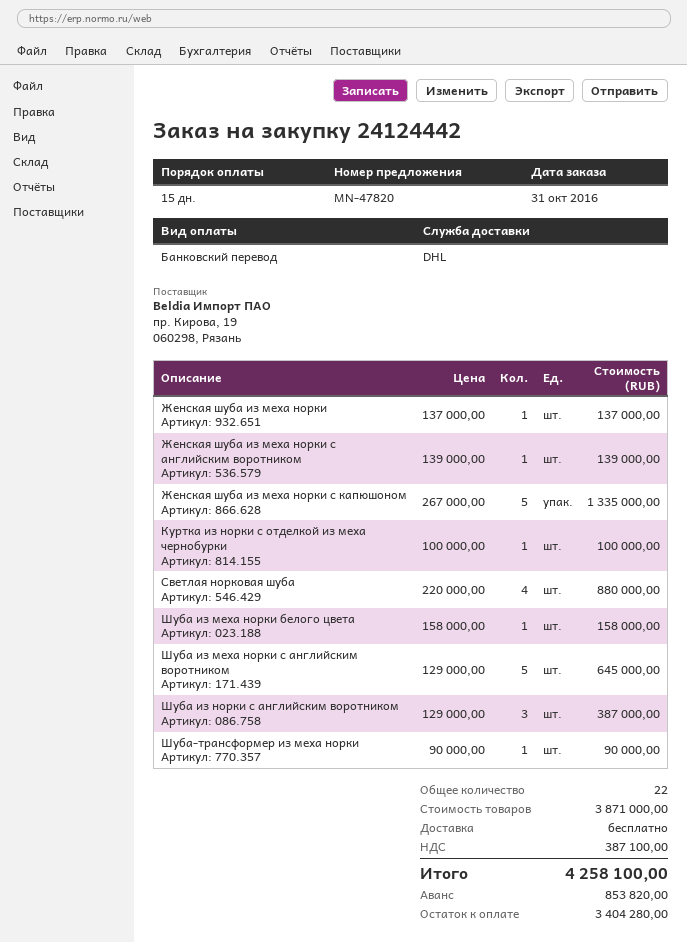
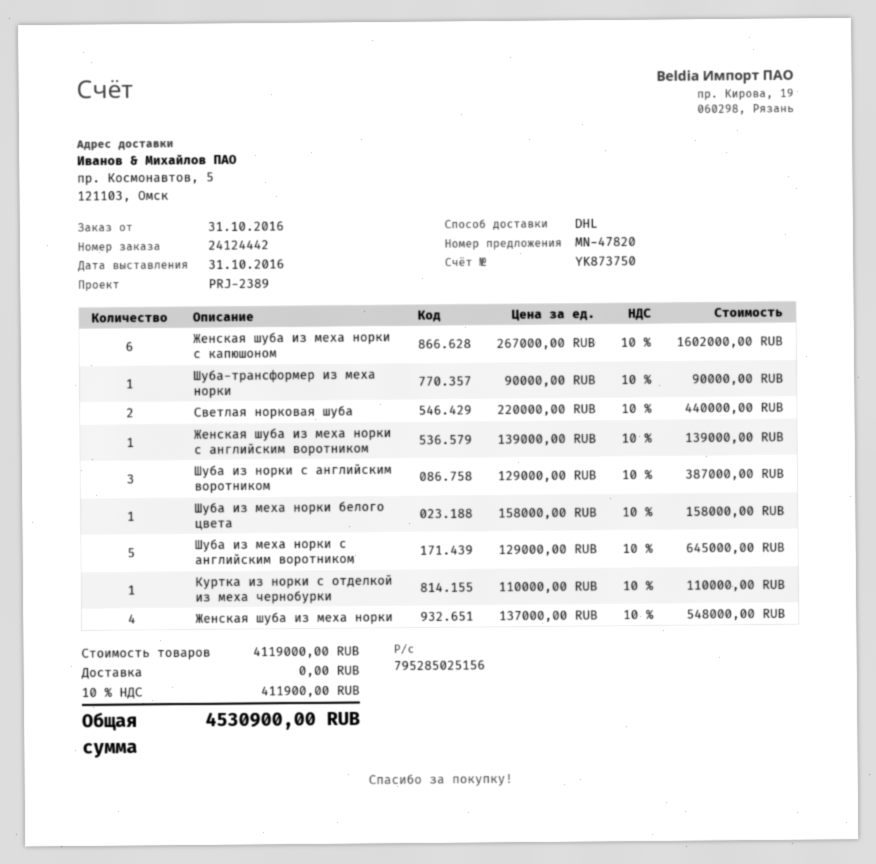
Женская шуба из меха норки: 1 x 137000.00 = 137000.00 -> 4 x 137000.00 = 548000.00
Женская шуба из меха норки с капюшоном: 5 x 267000.00 = 1335000.00 -> 6 x 267000.00 = 1602000.00
Куртка из норки с отделкой из меха чернобурки: 1 x 100000.00 = 100000.00 -> 1 x 110000.00 = 110000.00
Светлая норковая шуба: 4 x 220000.00 = 880000.00 -> 2 x 220000.00 = 440000.00
subtotal: 3871000.00 -> 4119000.00
tax: 387100.00 -> 411900.00
total: 4258100.00 -> 4530900.00

